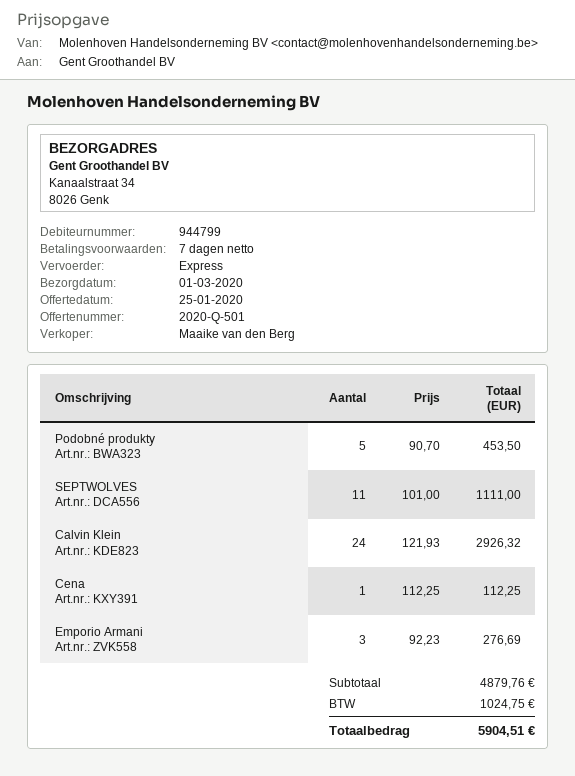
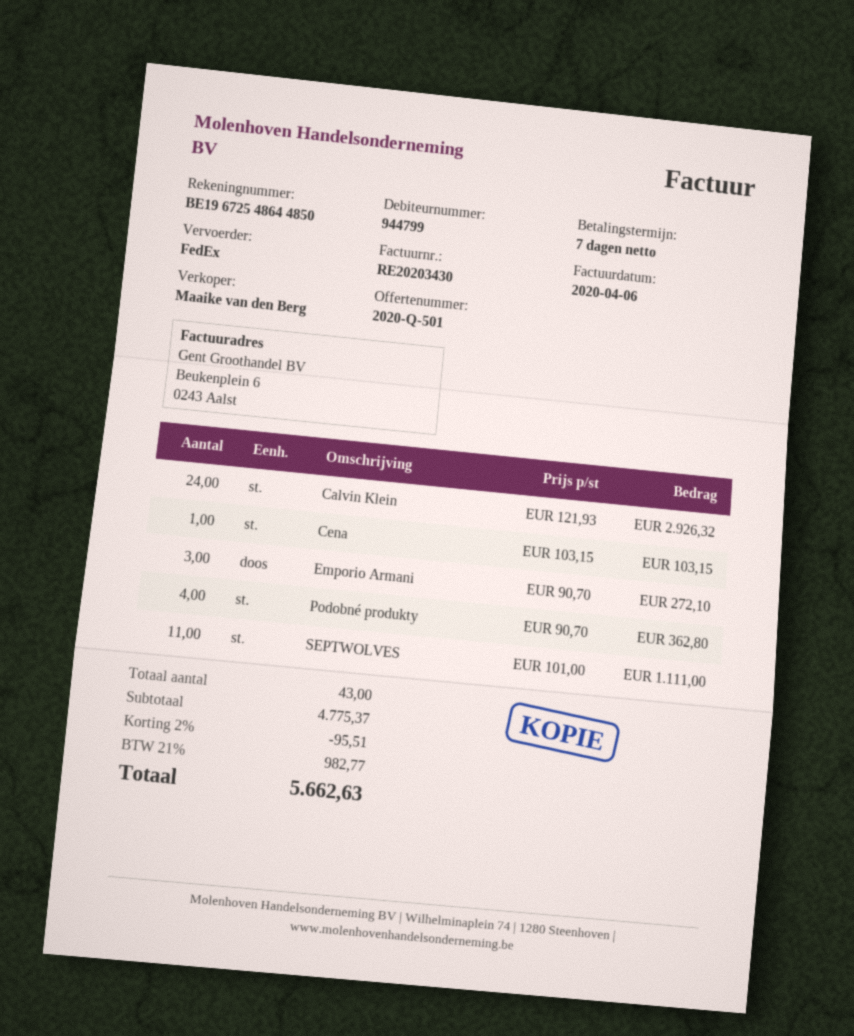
shipping method: express -> FedEx
Podobné produkty: 5 x 90.70 = 453.50 -> 4 x 90.70 = 362.80
Cena: 1 x 112.25 = 112.25 -> 1 x 103.15 = 103.15
Emporio Armani: 3 x 92.23 = 276.69 -> 3 x 90.70 = 272.10
subtotal: 4879.76 -> 4775.37
discount: none -> 2% = 95.51
tax: 1024.75 -> 982.77
total: 5904.51 -> 5662.63

